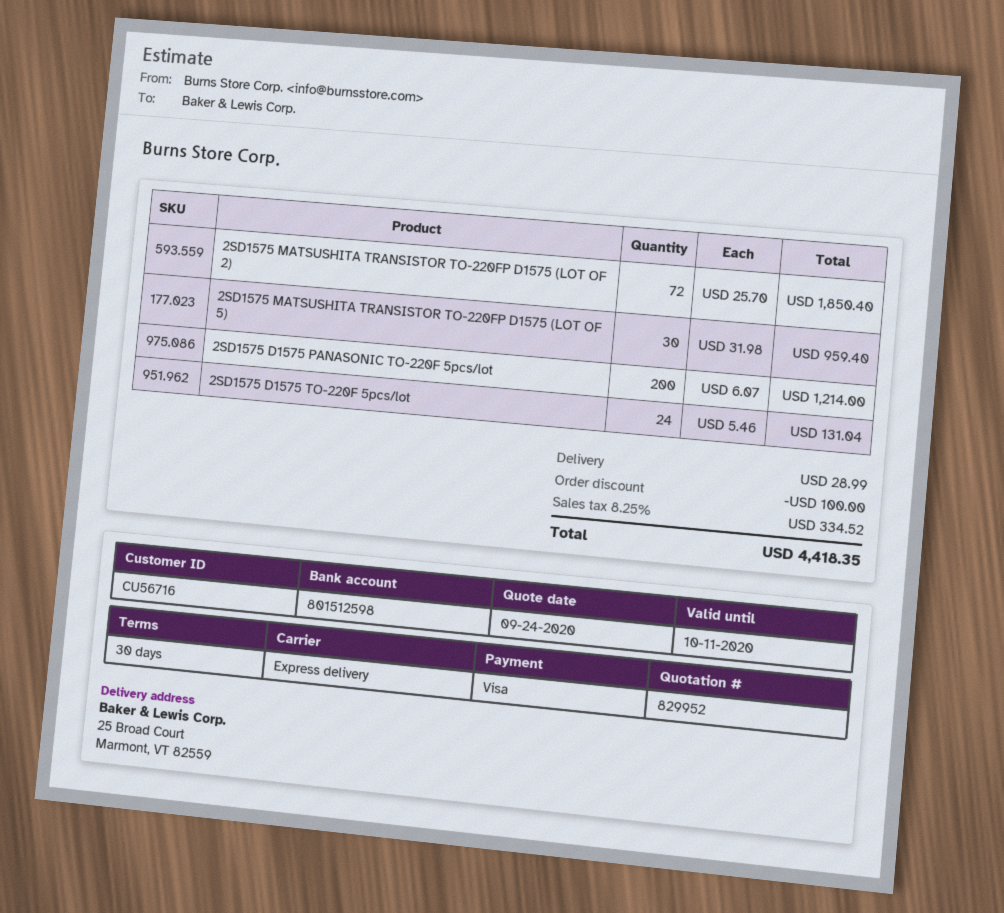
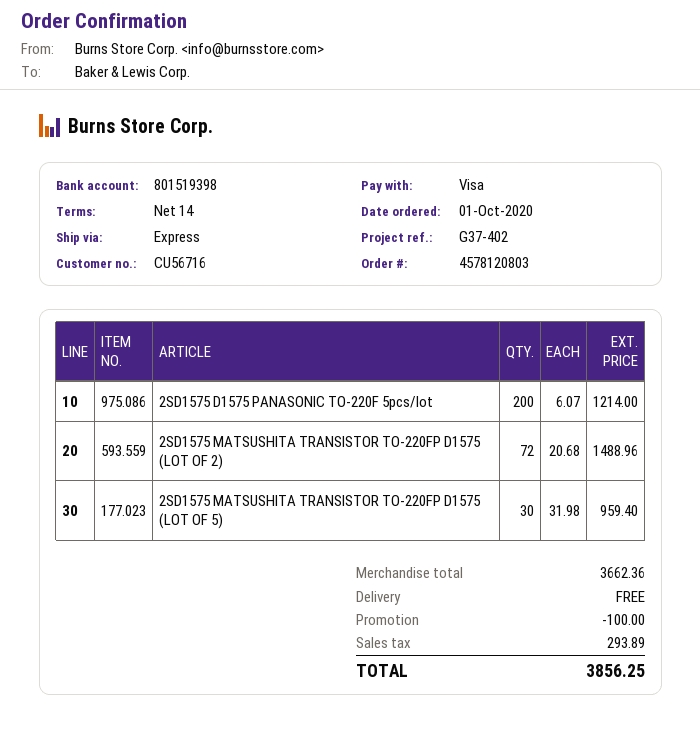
payment terms: 30 days -> 14 days
bank account: 801512598 -> 801519398
2SD1575 MATSUSHITA TRANSISTOR TO-220FP D1575 (LOT OF 2): 72 x 25.70 = 1850.40 -> 72 x 20.68 = 1488.96
2SD1575 D1575 TO-220F 5pcs/lot: 24 x 5.46 = 131.04 -> none
shipping: 28.99 -> 0.00
tax: 334.52 -> 293.89
total: 4418.35 -> 3856.25

